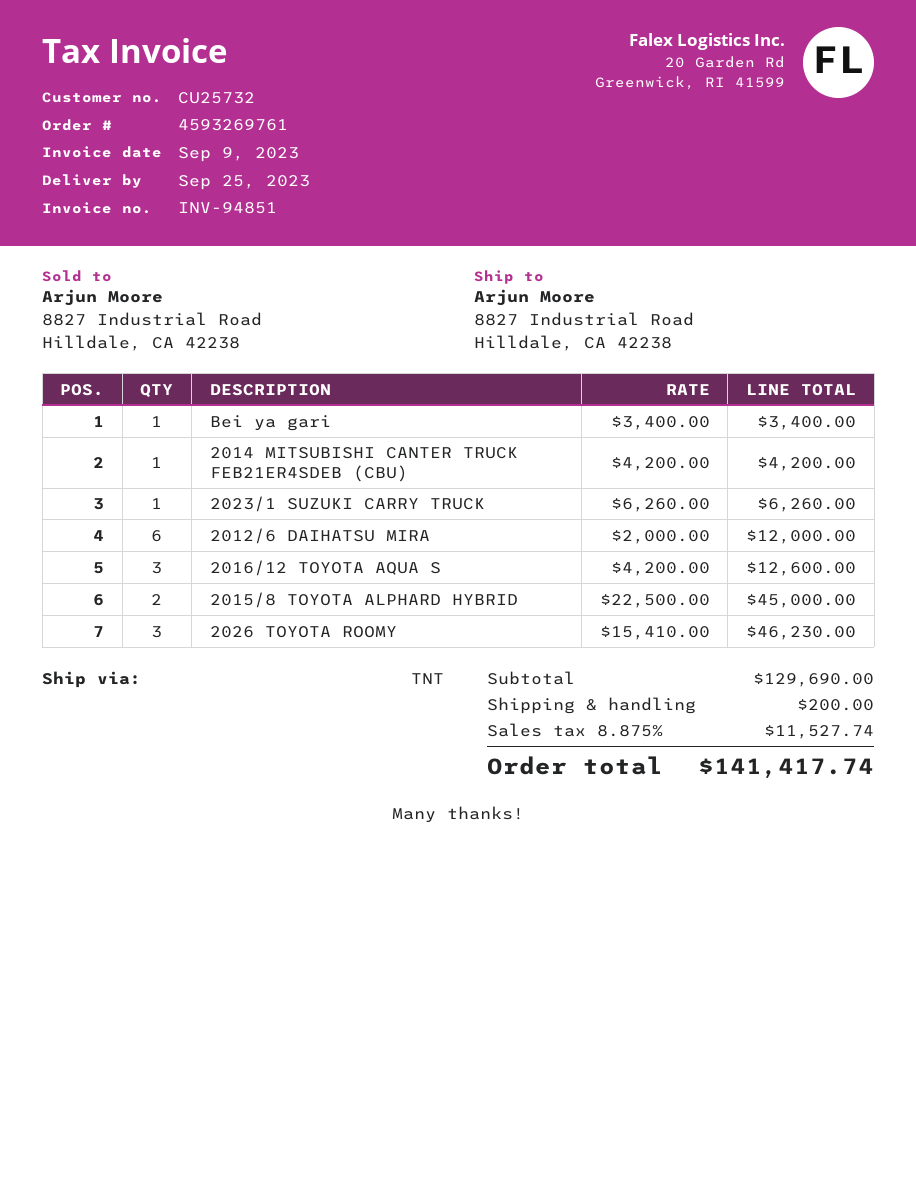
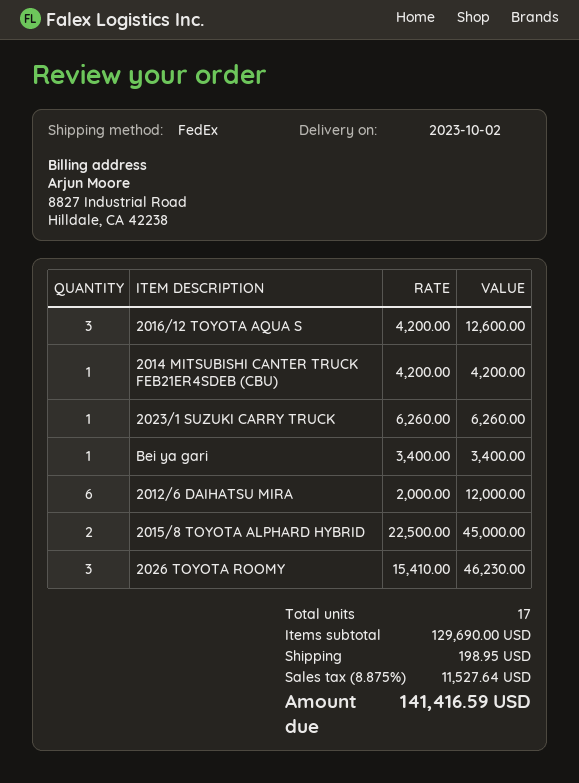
delivery date: 2023-09-25 -> 2023-10-02
shipping method: TNT -> FedEx
shipping: 200.00 -> 198.95
tax: 8.875% = 11527.74 -> 8.875% = 11527.64
total: 141417.74 -> 141416.59

